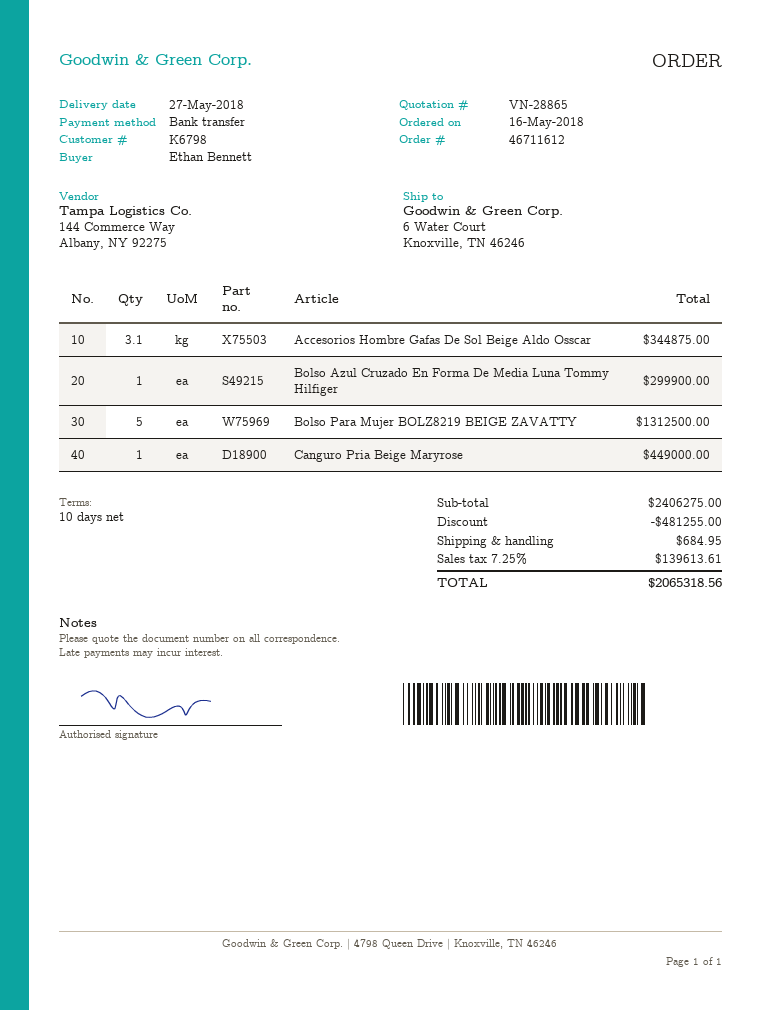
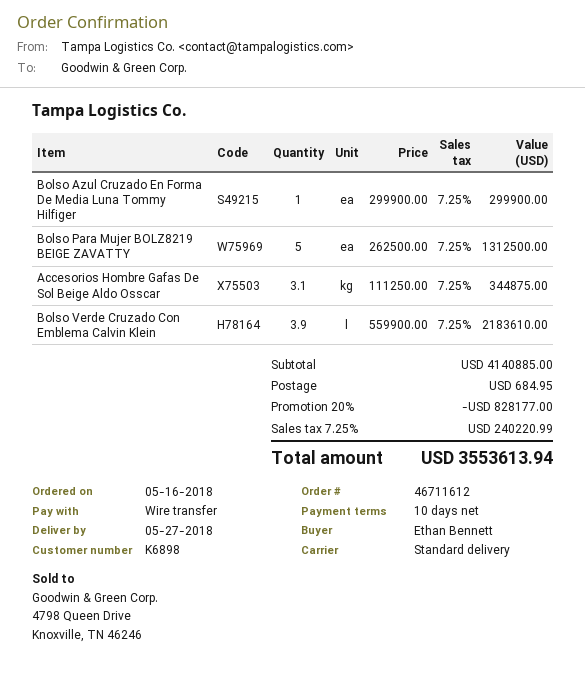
customer number: K6798 -> K6898
Canguro Pria Beige Maryrose: 1 for 449000.00 -> none
Bolso Verde Cruzado Con Emblema Calvin Klein: none -> 3.9 for 2183610.00
subtotal: 2406275.00 -> 4140885.00
discount: 481255.00 -> 828177.00
tax: 7.25% = 139613.61 -> 7.25% = 240220.99
total: 2065318.56 -> 3553613.94

